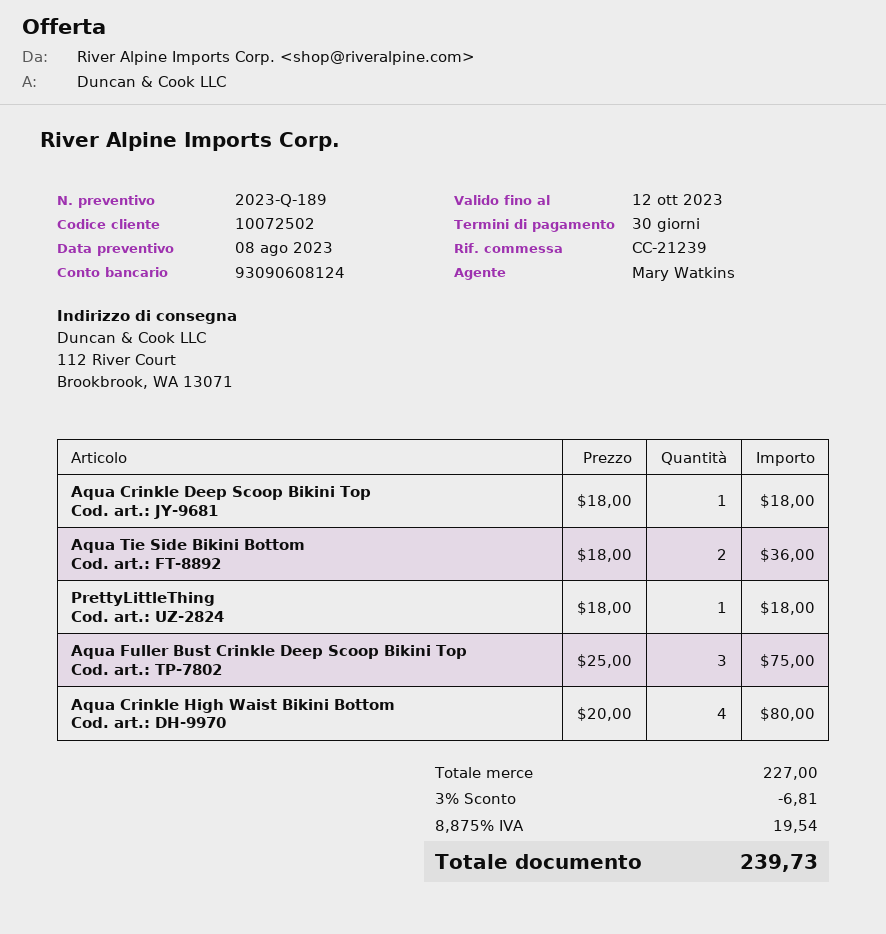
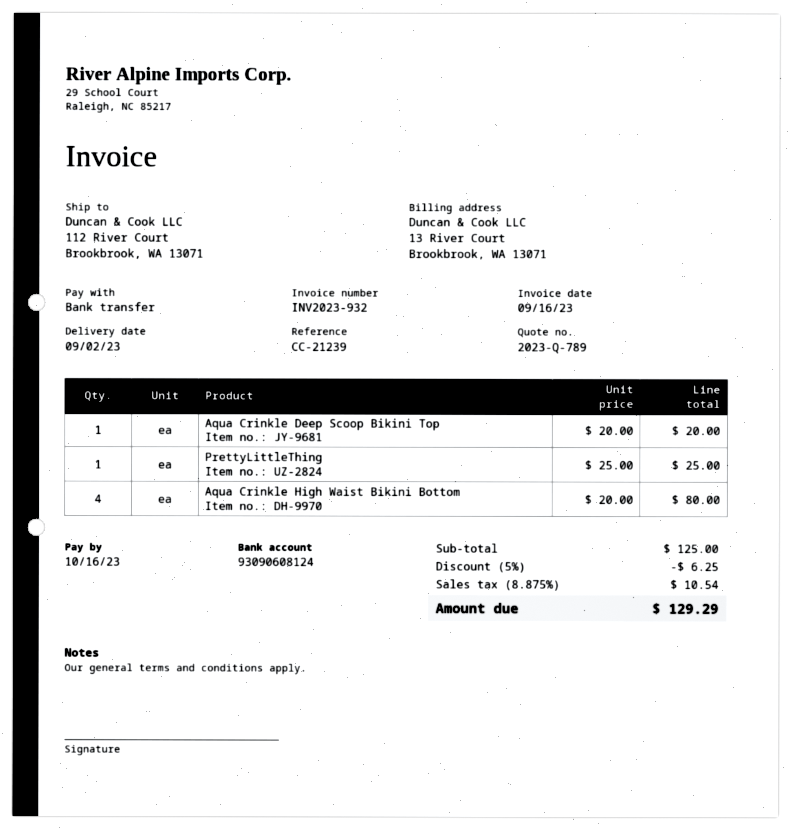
quote number: 2023-Q-189 -> 2023-Q-789
Aqua Crinkle Deep Scoop Bikini Top: 1 x 18.00 = 18.00 -> 1 x 20.00 = 20.00
Aqua Tie Side Bikini Bottom: 2 x 18.00 = 36.00 -> none
PrettyLittleThing: 1 x 18.00 = 18.00 -> 1 x 25.00 = 25.00
Aqua Fuller Bust Crinkle Deep Scoop Bikini Top: 3 x 25.00 = 75.00 -> none
subtotal: 227.00 -> 125.00
discount: 3% = 6.81 -> 5% = 6.25
tax: 8.875% = 19.54 -> 8.875% = 10.54
total: 239.73 -> 129.29

